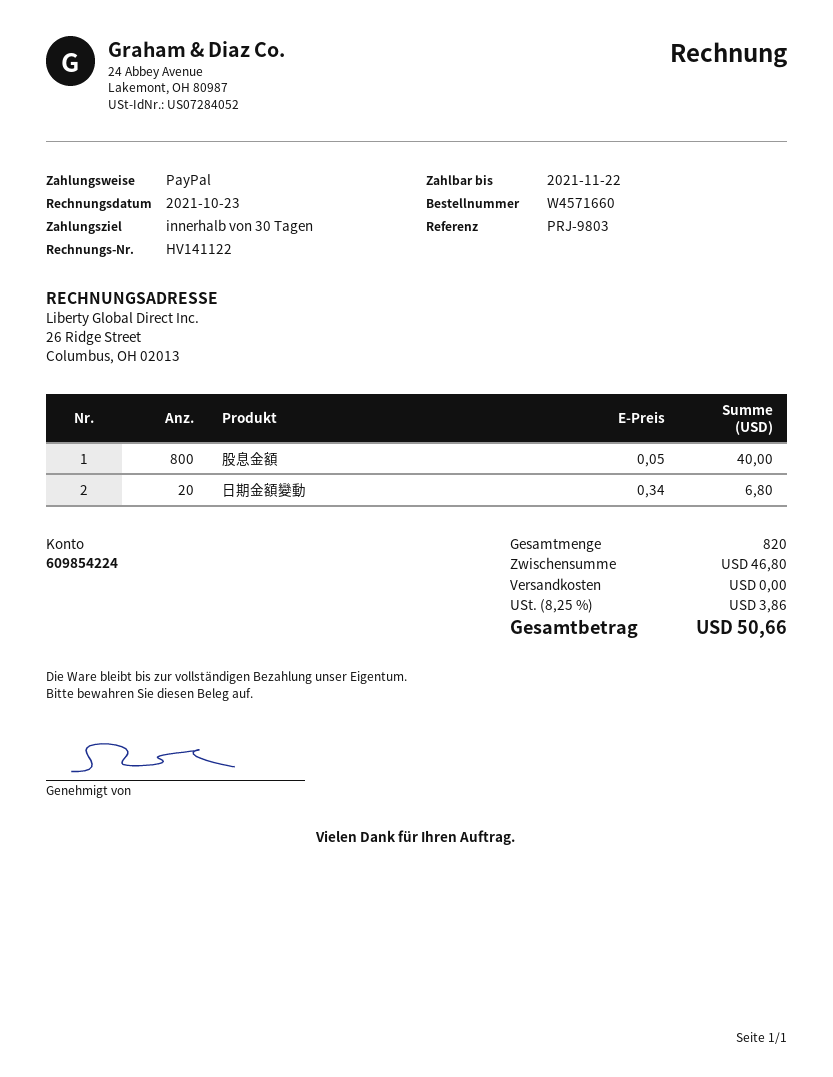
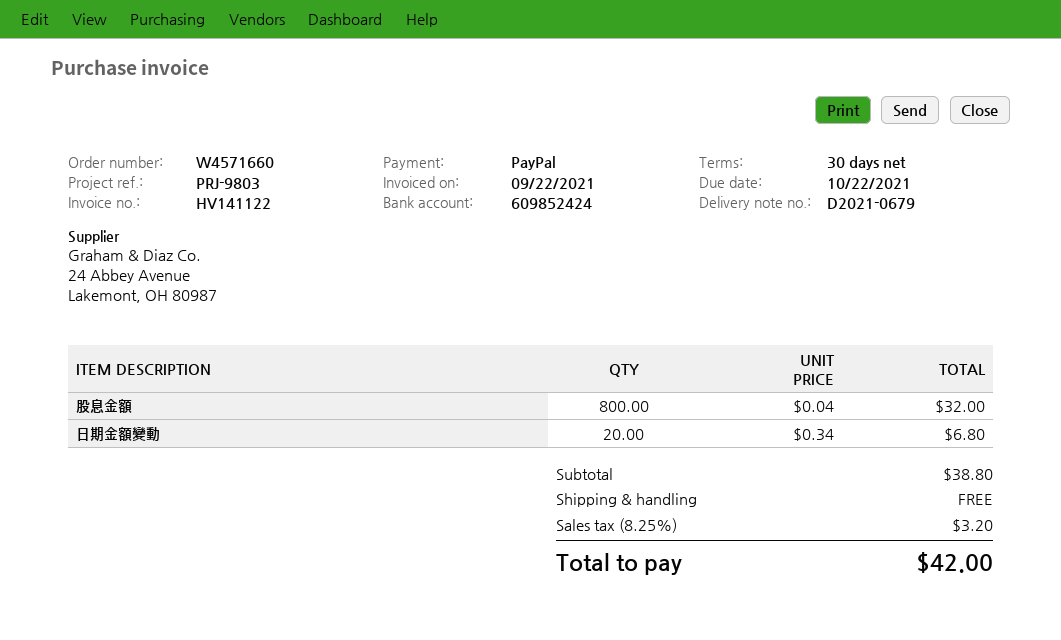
invoice date: 2021-10-23 -> 2021-09-22
due date: 2021-11-22 -> 2021-10-22
bank account: 609854224 -> 609852424
股息金額: 800 x 0.05 = 40.00 -> 800 x 0.04 = 32.00
subtotal: 46.80 -> 38.80
tax: 8.25% = 3.86 -> 8.25% = 3.20
total: 50.66 -> 42.00

